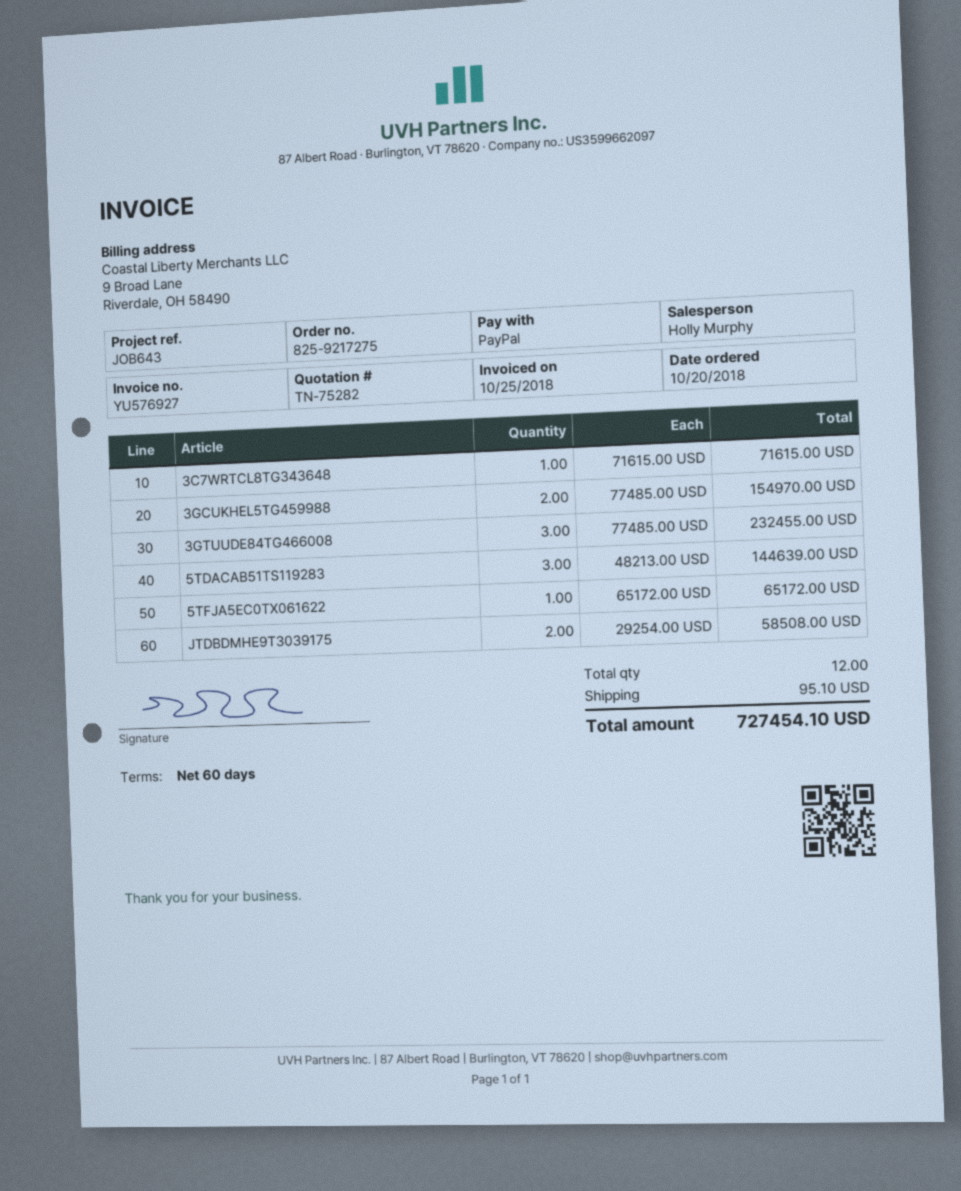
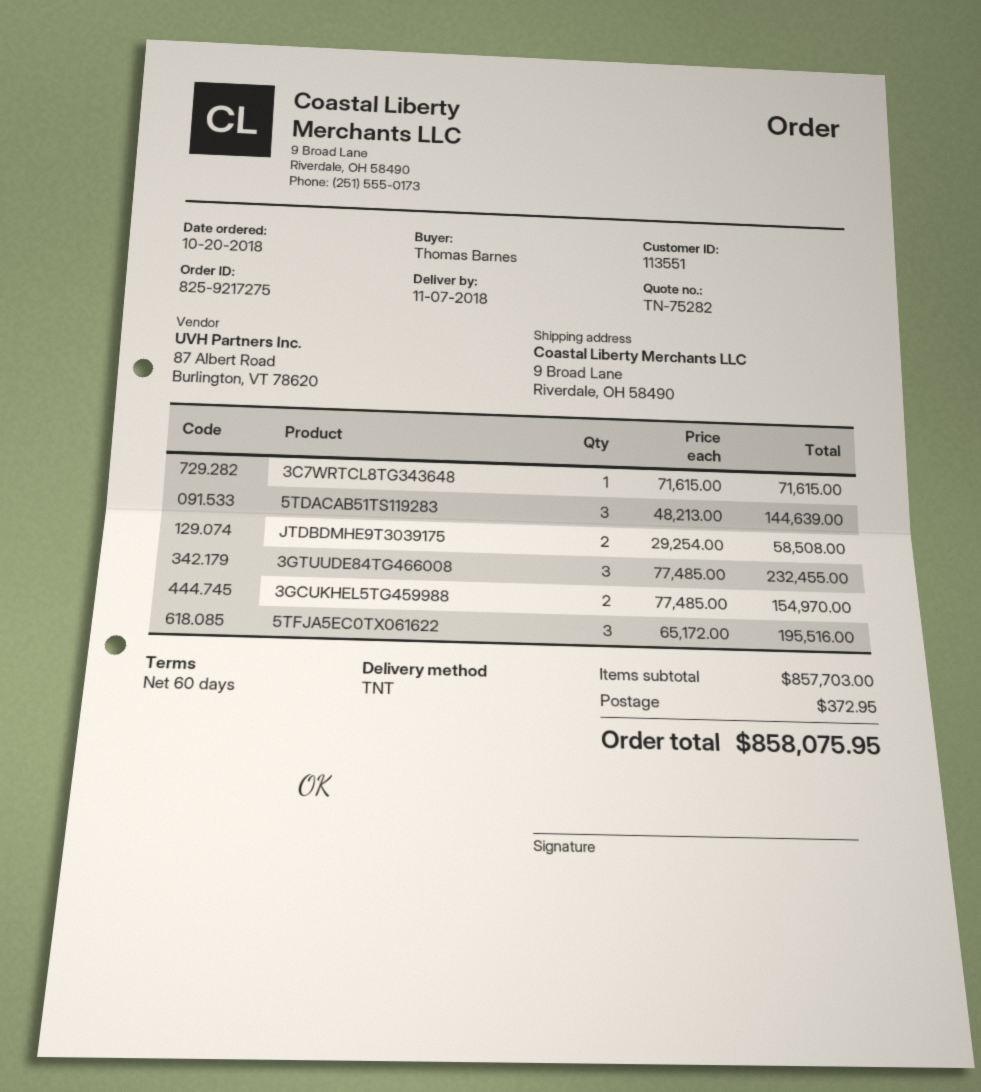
5TFJA5EC0TX061622: 1 x 65172.00 = 65172.00 -> 3 x 65172.00 = 195516.00
shipping: 95.10 -> 372.95
total: 727454.10 -> 858075.95

